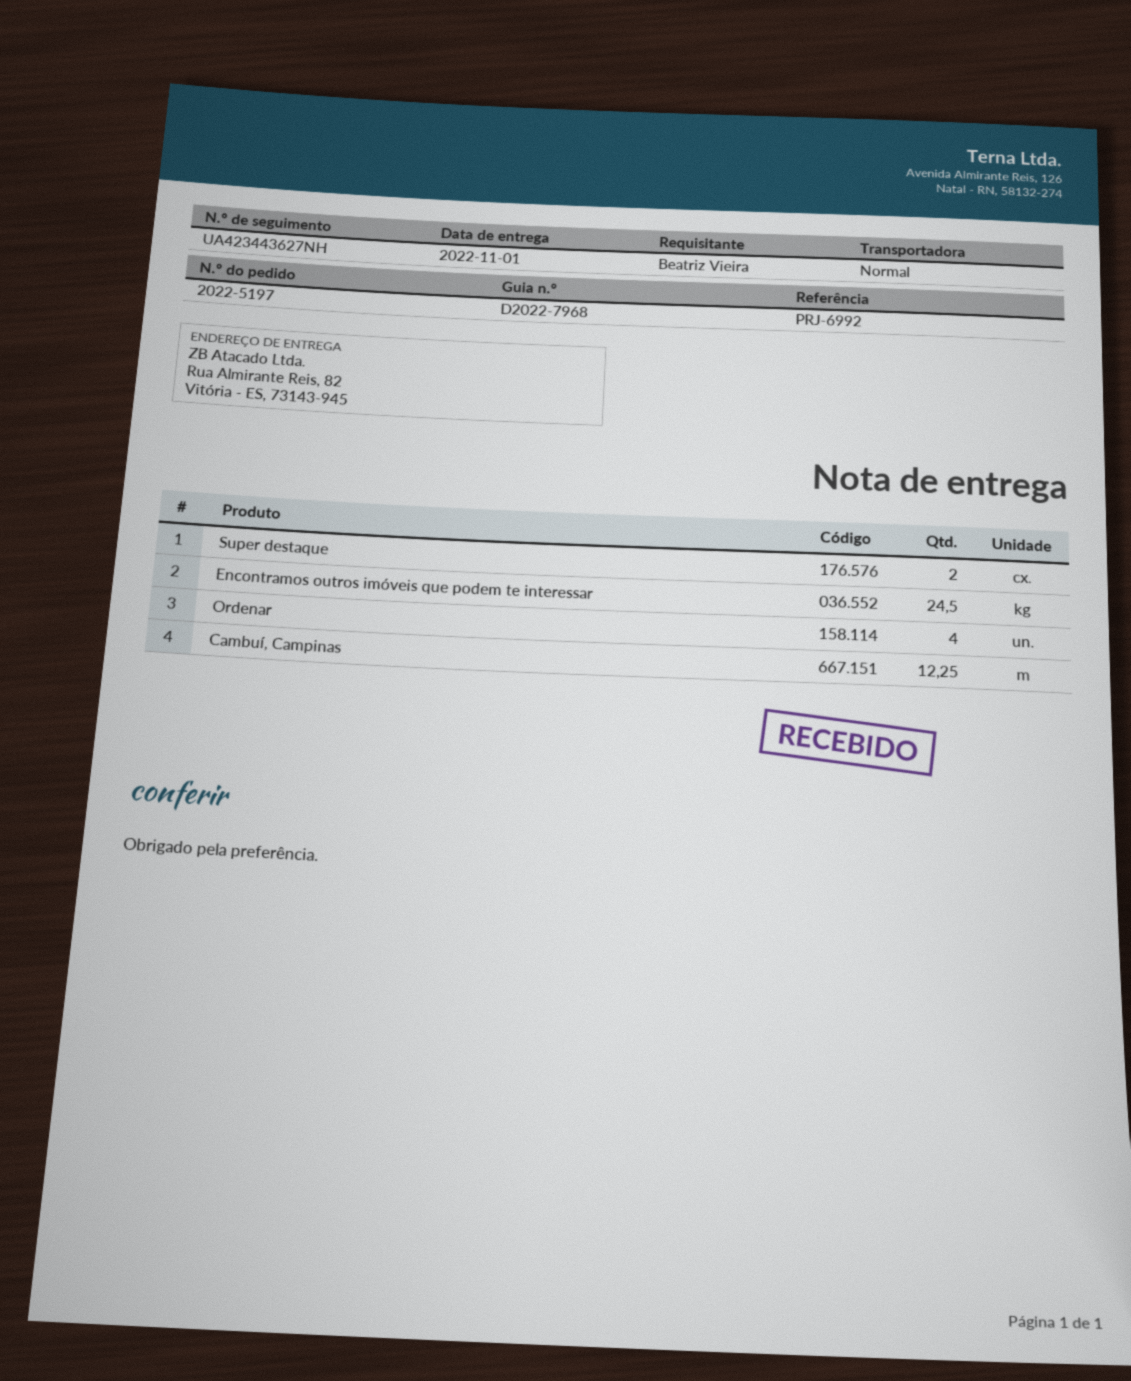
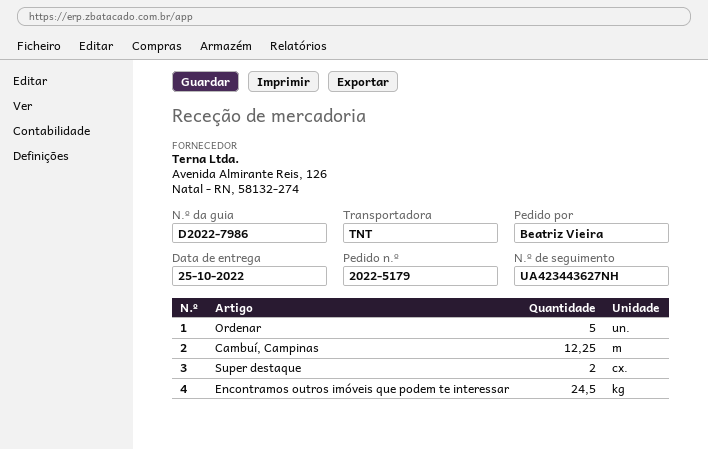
order number: 2022-5197 -> 2022-5179
delivery note number: D2022-7968 -> D2022-7986
delivery date: 2022-11-01 -> 2022-10-25
shipping method: standard -> TNT
Ordenar: 4 -> 5

